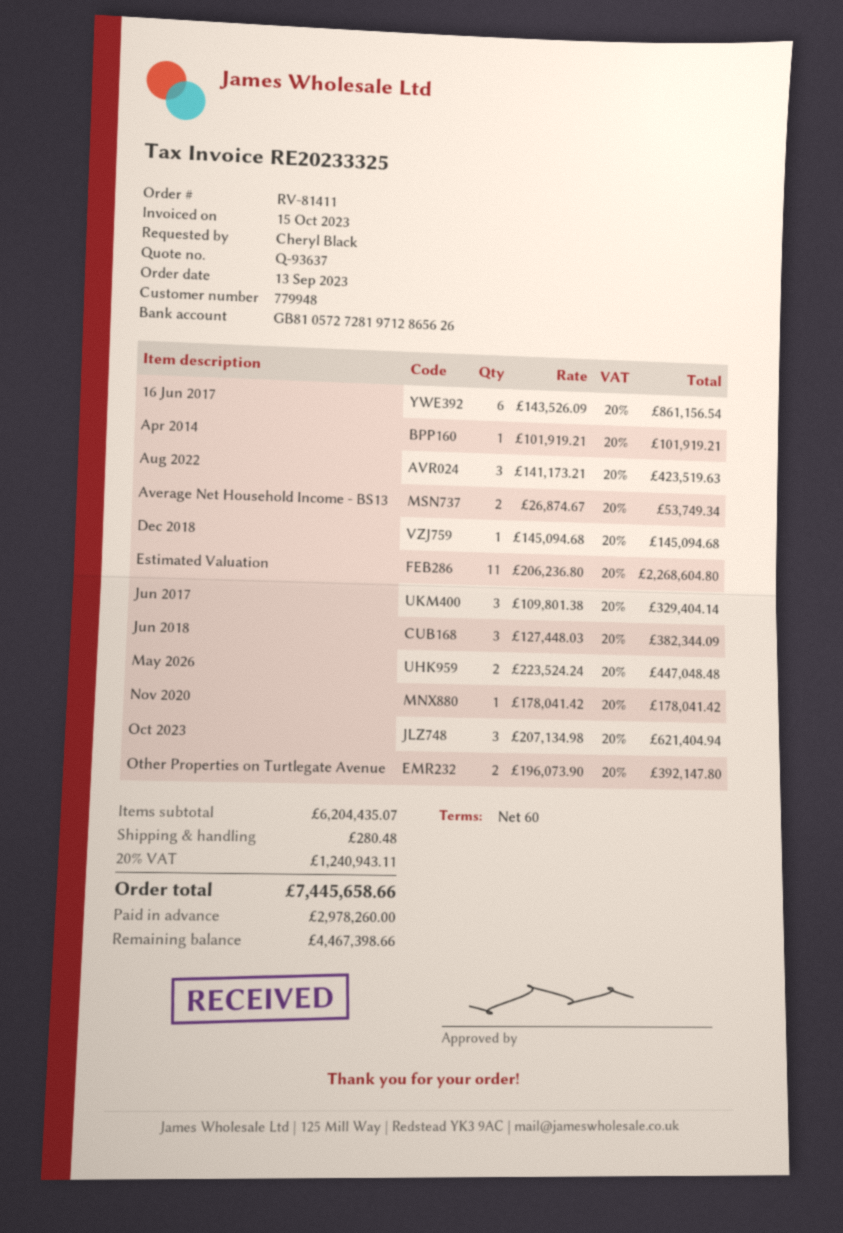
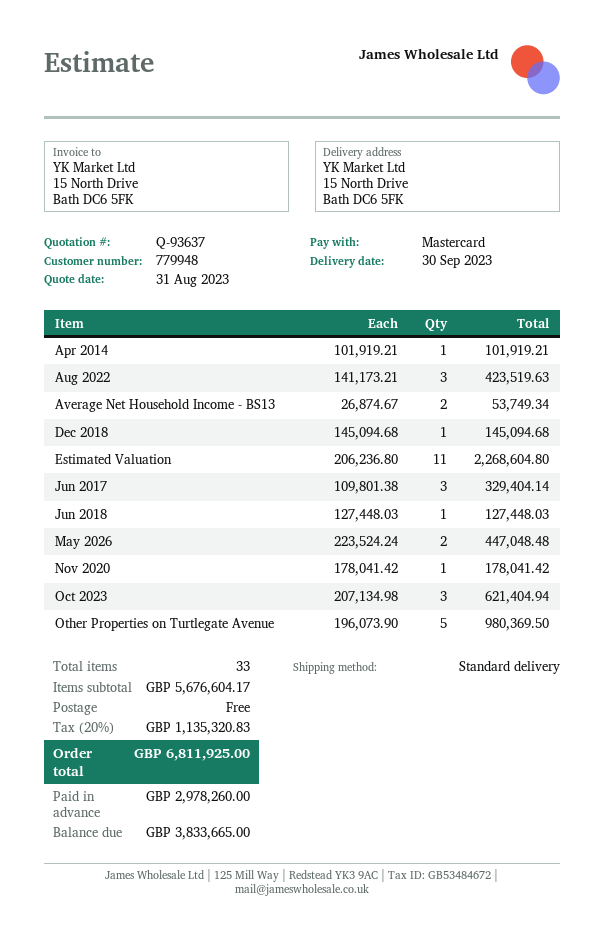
16 Jun 2017: 6 x 143526.09 = 861156.54 -> none
Jun 2018: 3 x 127448.03 = 382344.09 -> 1 x 127448.03 = 127448.03
Other Properties on Turtlegate Avenue: 2 x 196073.90 = 392147.80 -> 5 x 196073.90 = 980369.50
subtotal: 6204435.07 -> 5676604.17
shipping: 280.48 -> 0.00
tax: 20% = 1240943.11 -> 20% = 1135320.83
total: 7445658.66 -> 6811925.00
balance: 4467398.66 -> 3833665.00

